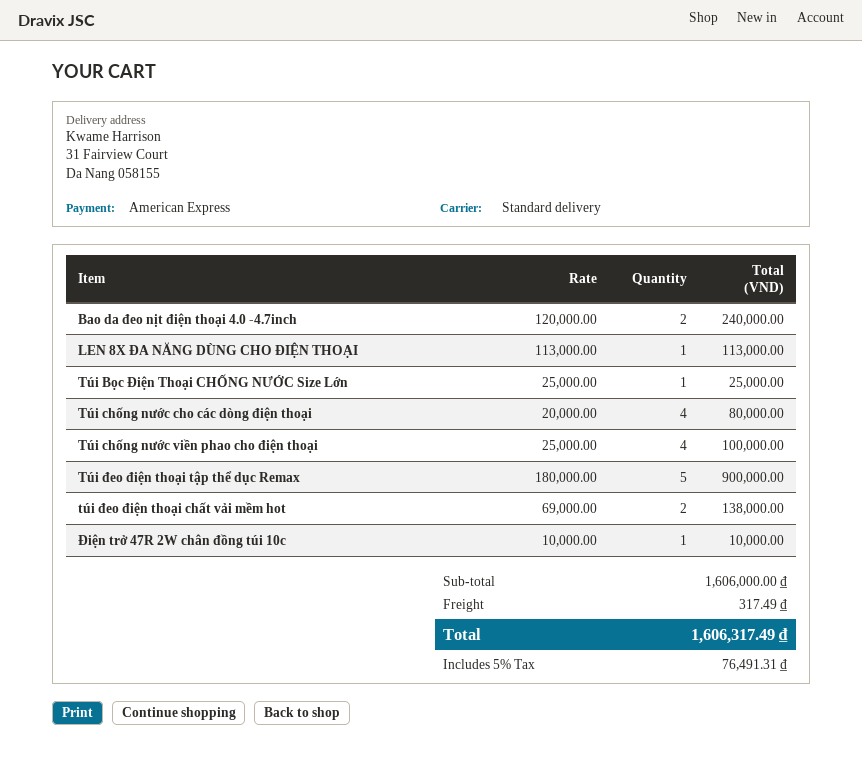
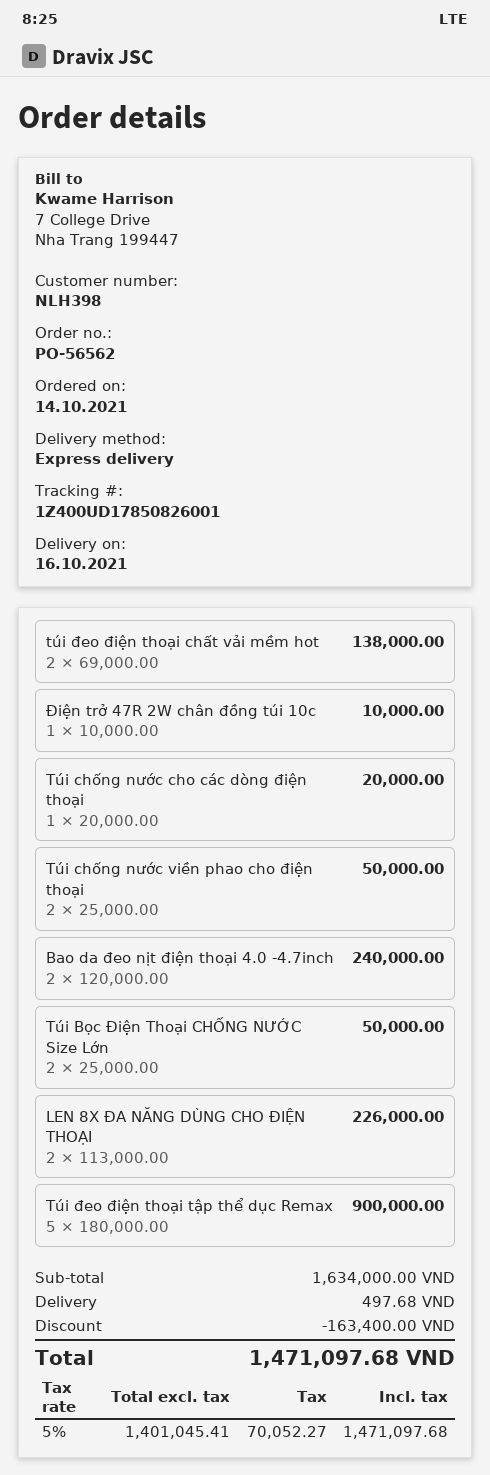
shipping method: standard -> express
LEN 8X ĐA NĂNG DÙNG CHO ĐIỆN THOẠI: 1 x 113000.00 = 113000.00 -> 2 x 113000.00 = 226000.00
Túi Bọc Điện Thoại CHỐNG NƯỚC Size Lớn: 1 x 25000.00 = 25000.00 -> 2 x 25000.00 = 50000.00
Túi chống nước cho các dòng điện thoại: 4 x 20000.00 = 80000.00 -> 1 x 20000.00 = 20000.00
Túi chống nước viền phao cho điện thoại: 4 x 25000.00 = 100000.00 -> 2 x 25000.00 = 50000.00
subtotal: 1606000.00 -> 1634000.00
discount: none -> 163400.00
shipping: 317.49 -> 497.68
tax: 5% = 76491.31 -> 5% = 70052.27
total: 1606317.49 -> 1471097.68

